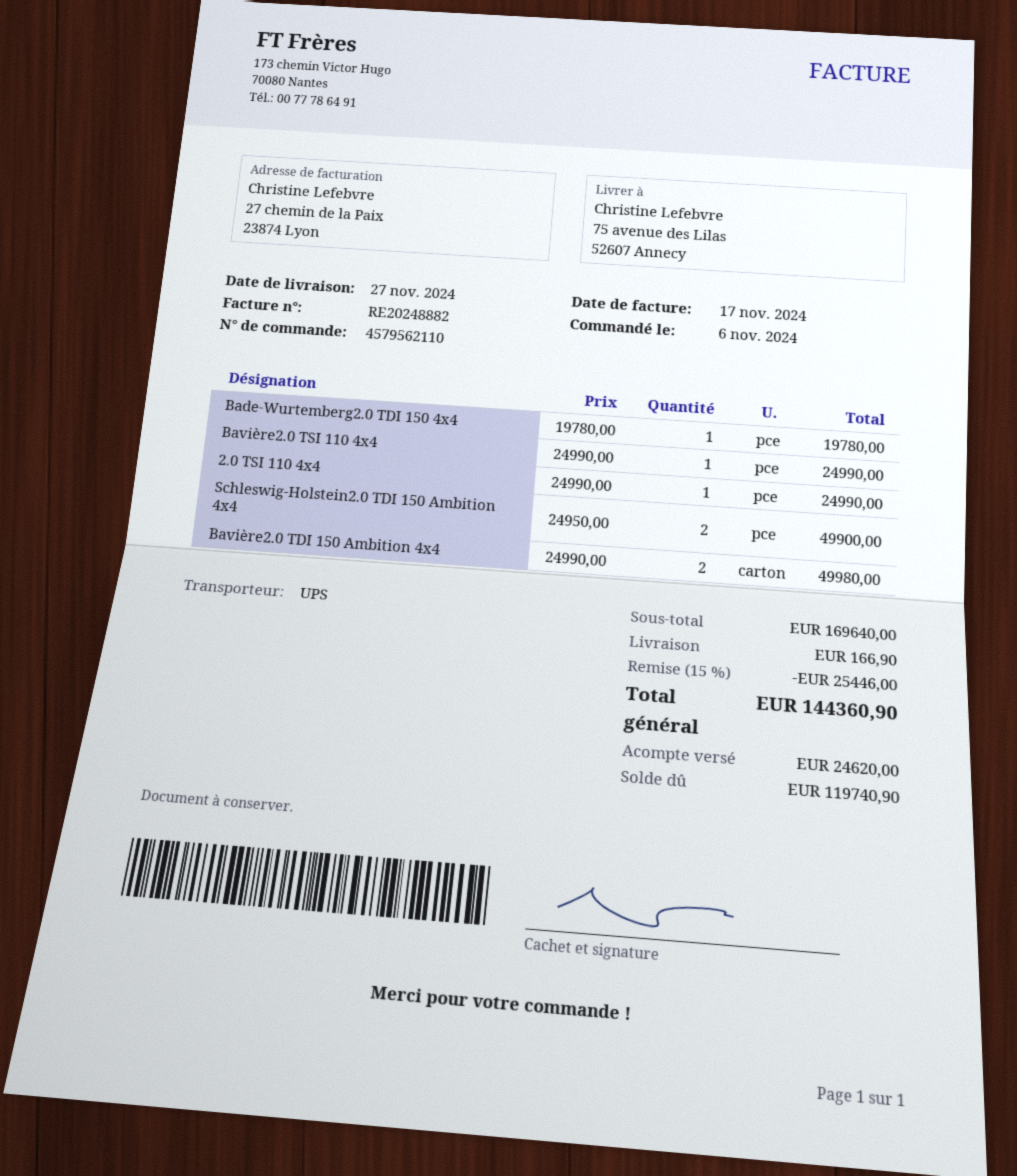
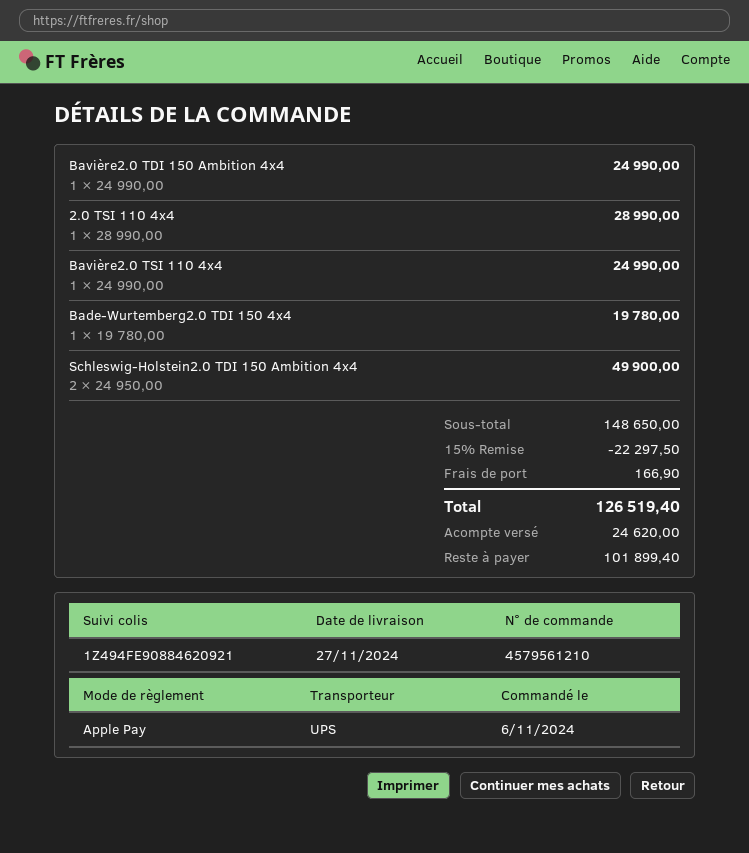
order number: 4579562110 -> 4579561210
2.0 TSI 110 4x4: 1 x 24990.00 = 24990.00 -> 1 x 28990.00 = 28990.00
Bavière2.0 TDI 150 Ambition 4x4: 2 x 24990.00 = 49980.00 -> 1 x 24990.00 = 24990.00
subtotal: 169640.00 -> 148650.00
discount: 15% = 25446.00 -> 15% = 22297.50
total: 144360.90 -> 126519.40
balance: 119740.90 -> 101899.40

